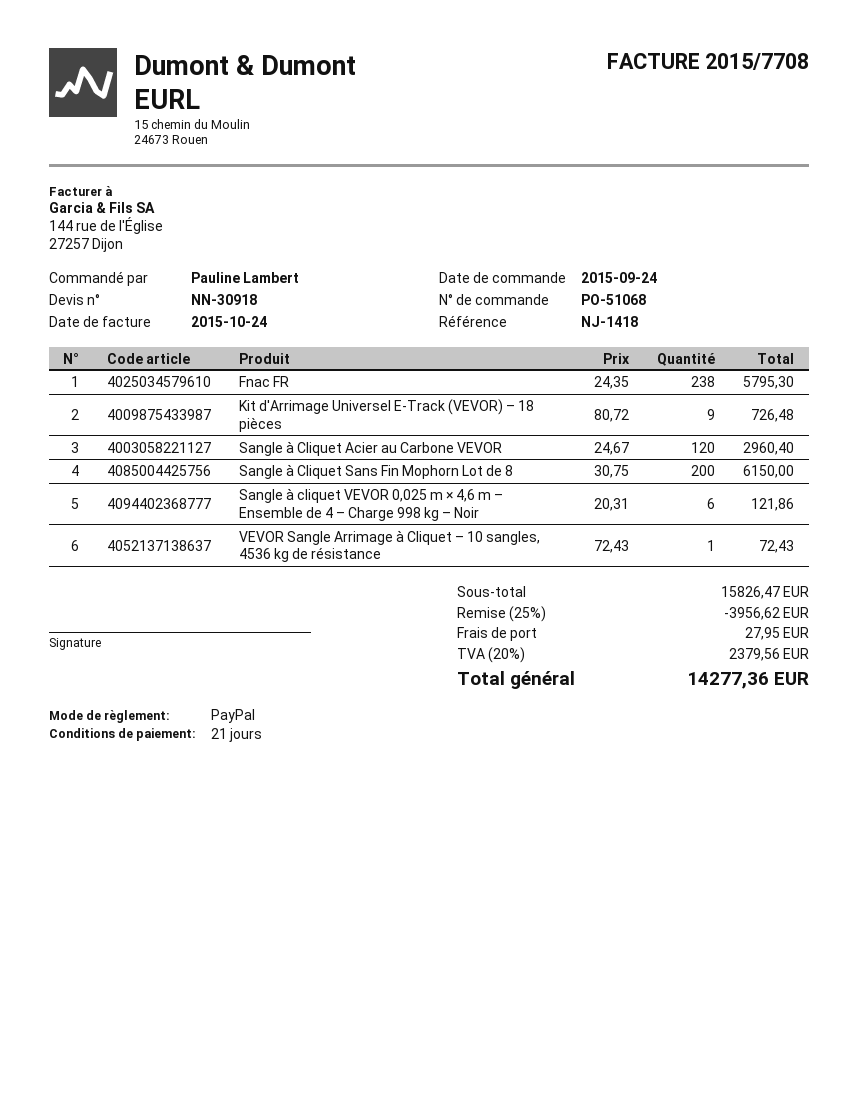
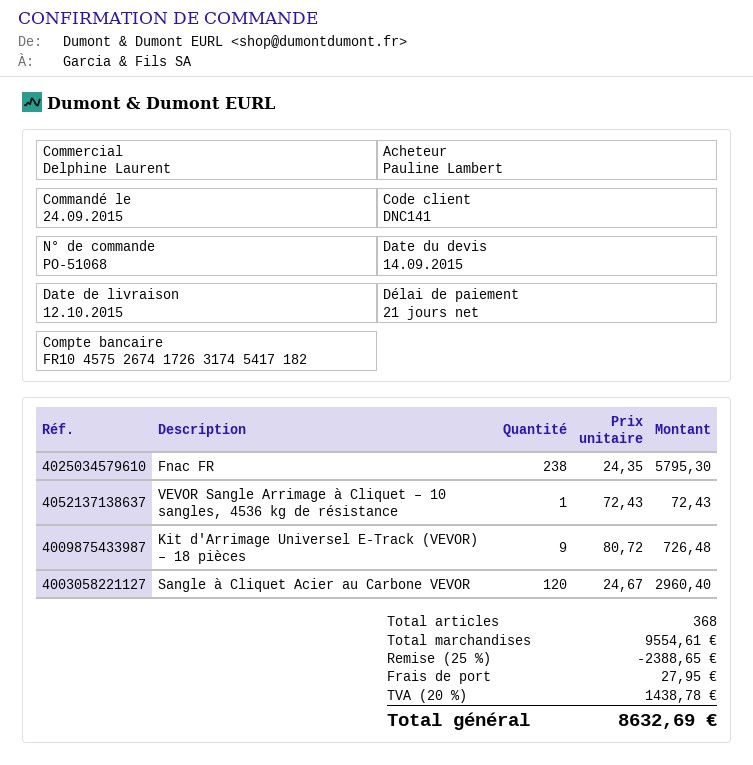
Sangle à Cliquet Sans Fin Mophorn Lot de 8: 200 x 30.75 = 6150.00 -> none
Sangle à cliquet VEVOR 0,025 m × 4,6 m – Ensemble de 4 – Charge 998 kg – Noir: 6 x 20.31 = 121.86 -> none
subtotal: 15826.47 -> 9554.61
discount: 25% = 3956.62 -> 25% = 2388.65
tax: 20% = 2379.56 -> 20% = 1438.78
total: 14277.36 -> 8632.69

